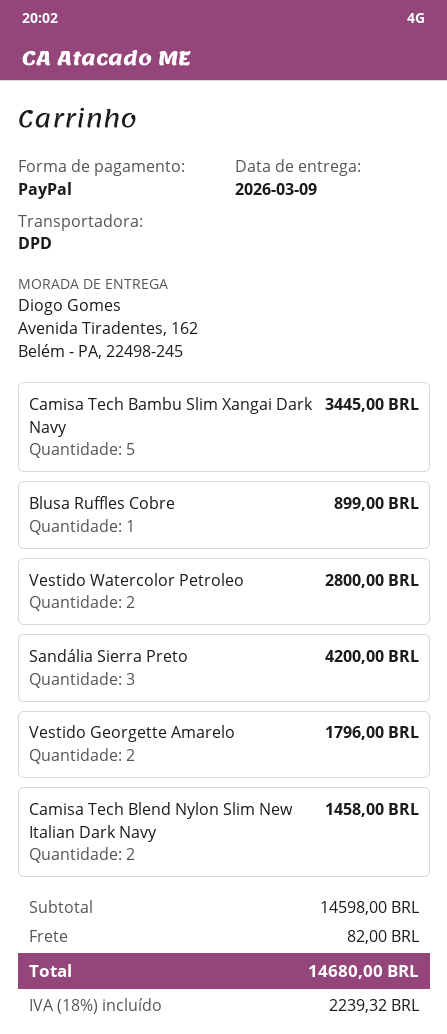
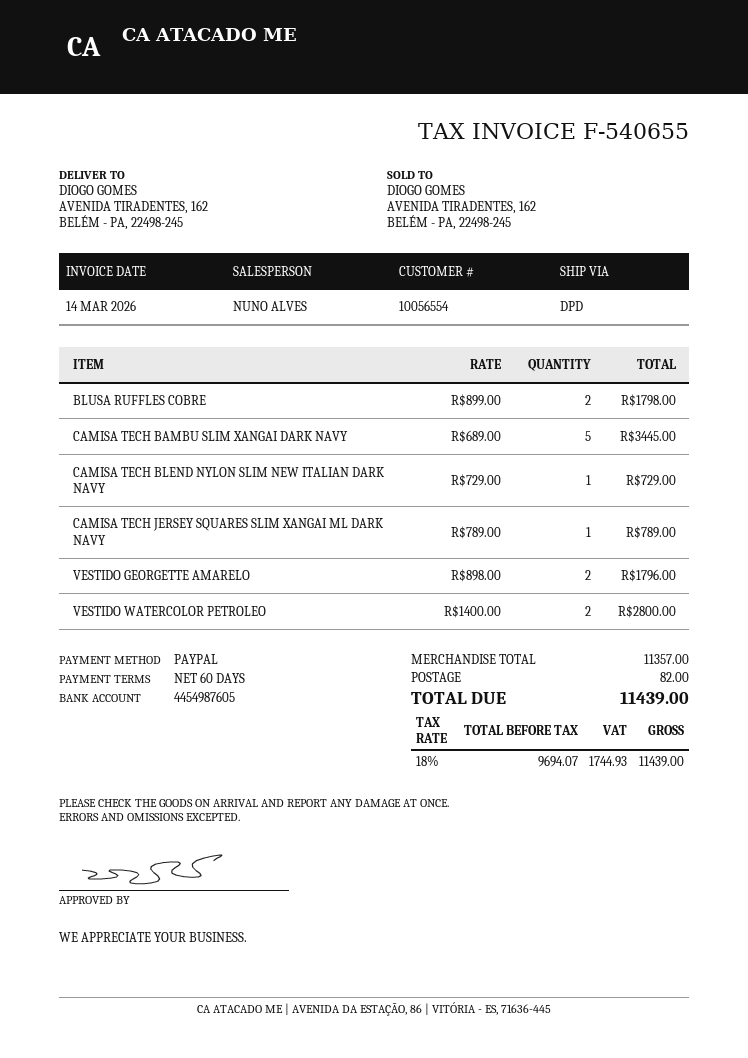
Blusa Ruffles Cobre: 1 for 899.00 -> 2 for 1798.00
Sandália Sierra Preto: 3 for 4200.00 -> none
Camisa Tech Blend Nylon Slim New Italian Dark Navy: 2 for 1458.00 -> 1 for 729.00
CAMISA TECH JERSEY SQUARES SLIM XANGAI ML DARK NAVY: none -> 1 for 789.00
subtotal: 14598.00 -> 11357.00
tax: 18% = 2239.32 -> 18% = 1744.93
total: 14680.00 -> 11439.00

